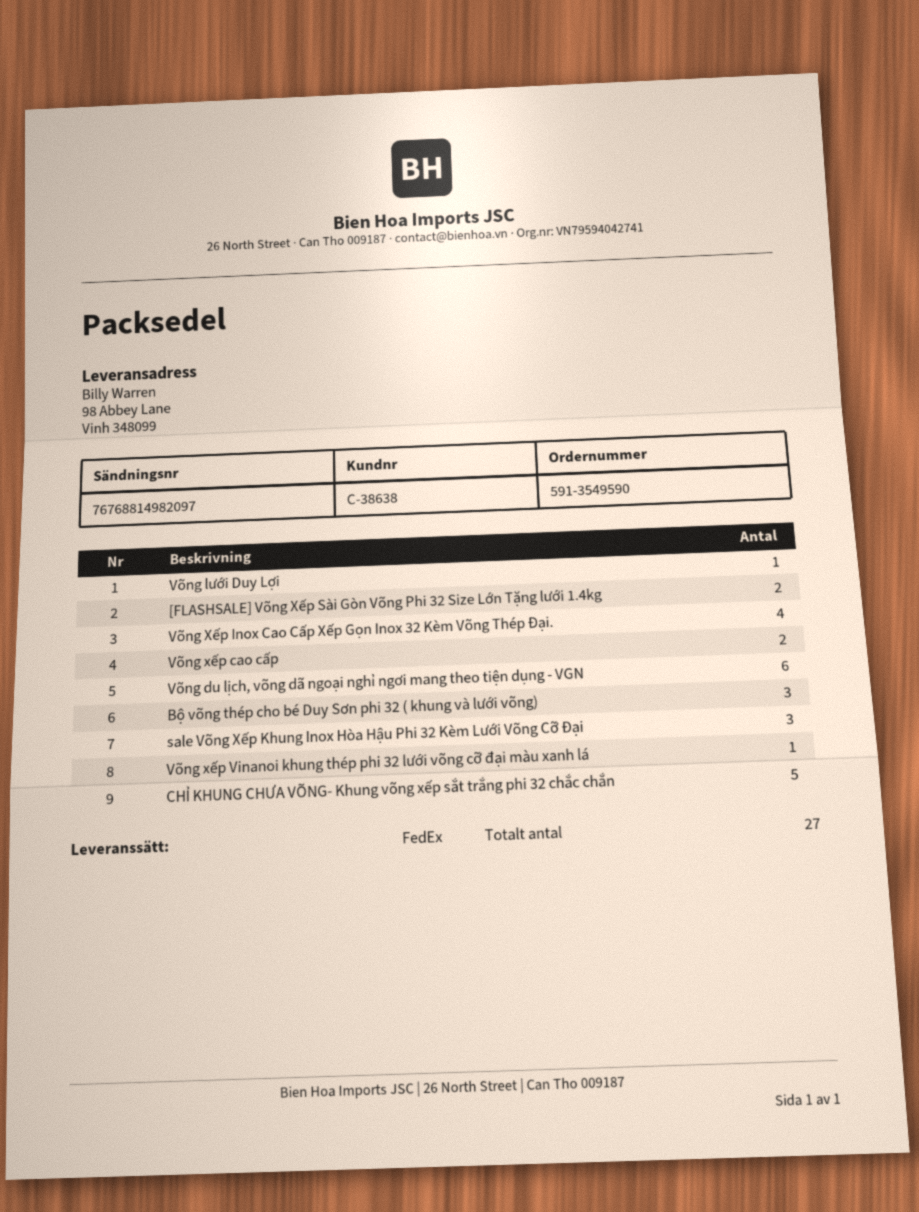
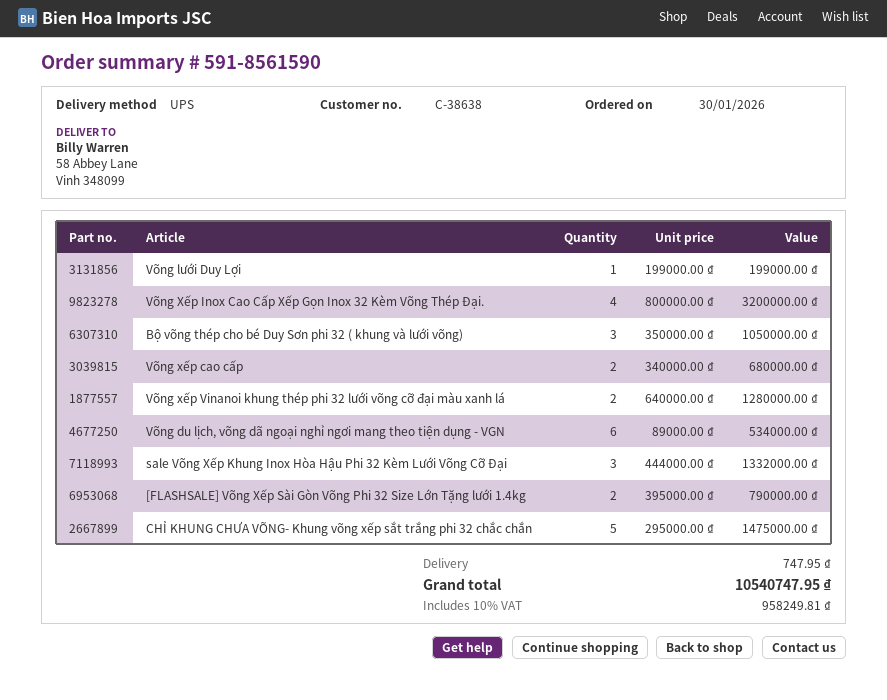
order number: 591-3549590 -> 591-8561590
shipping method: FedEx -> UPS
ship to: 98 Abbey Lane, Vinh 348099 -> 58 Abbey Lane, Vinh 348099
Võng xếp Vinanoi khung thép phi 32 lưới võng cỡ đại màu xanh lá: 1 -> 2

